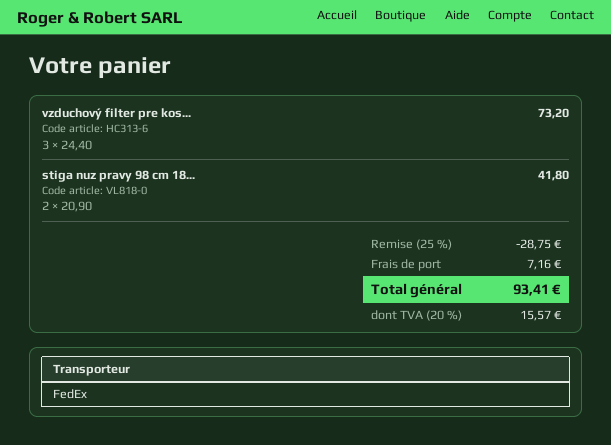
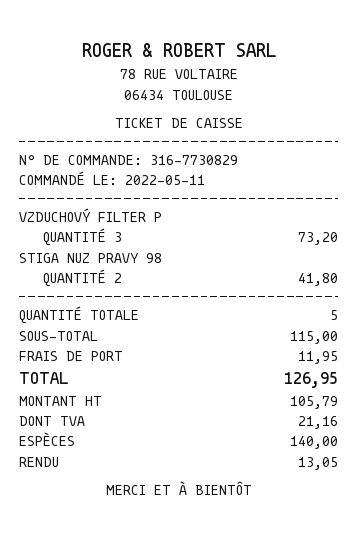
discount: 25% = 28.75 -> none
shipping: 7.16 -> 11.95
tax: 15.57 -> 21.16
total: 93.41 -> 126.95

